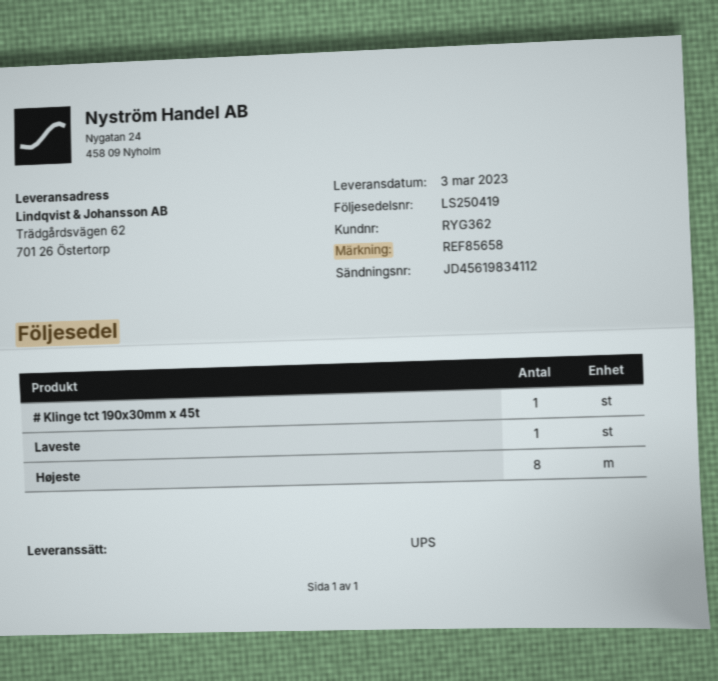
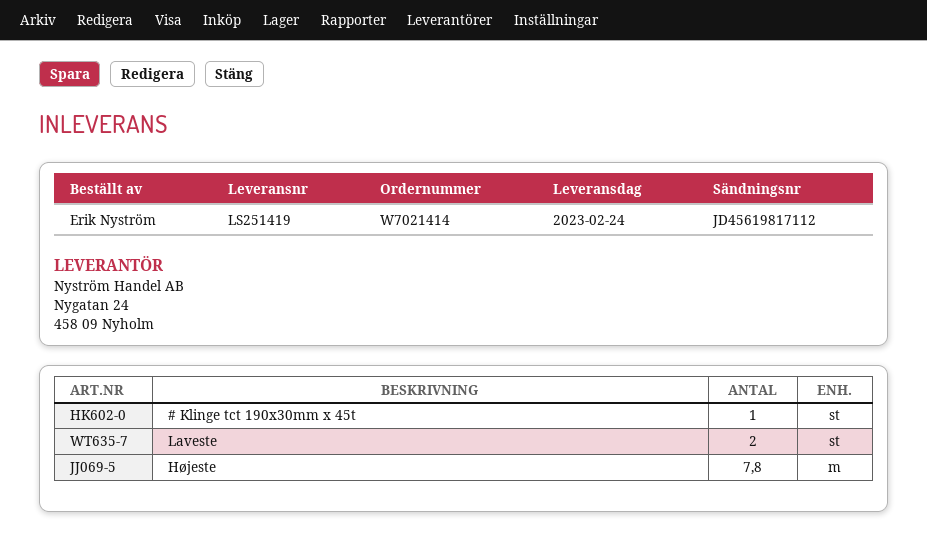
delivery note number: LS250419 -> LS251419
delivery date: 2023-03-03 -> 2023-02-24
tracking number: JD45619834112 -> JD45619817112
Laveste: 1 -> 2
Højeste: 8 -> 7.8

